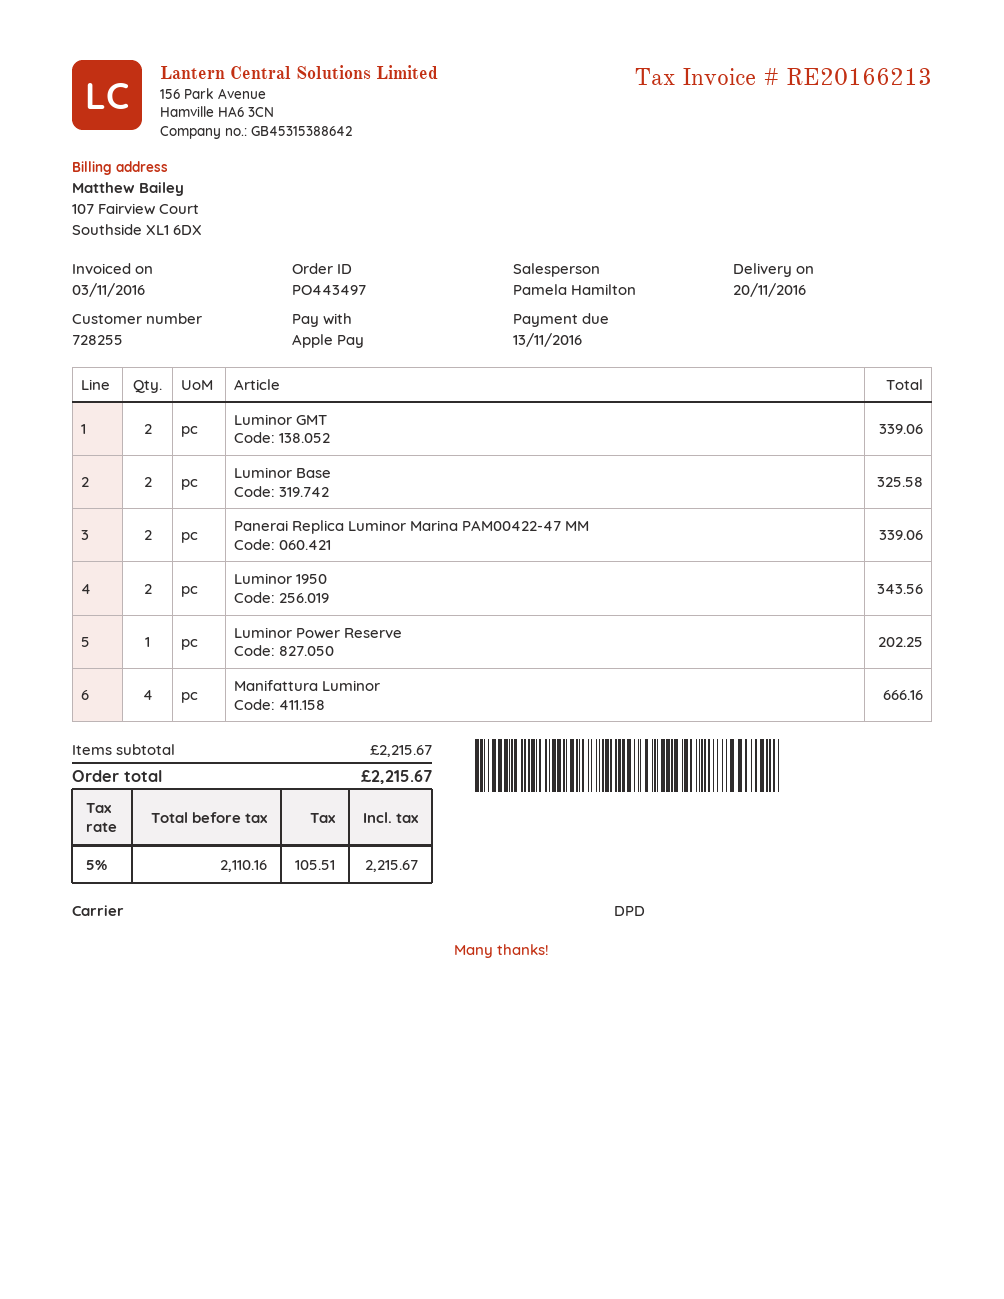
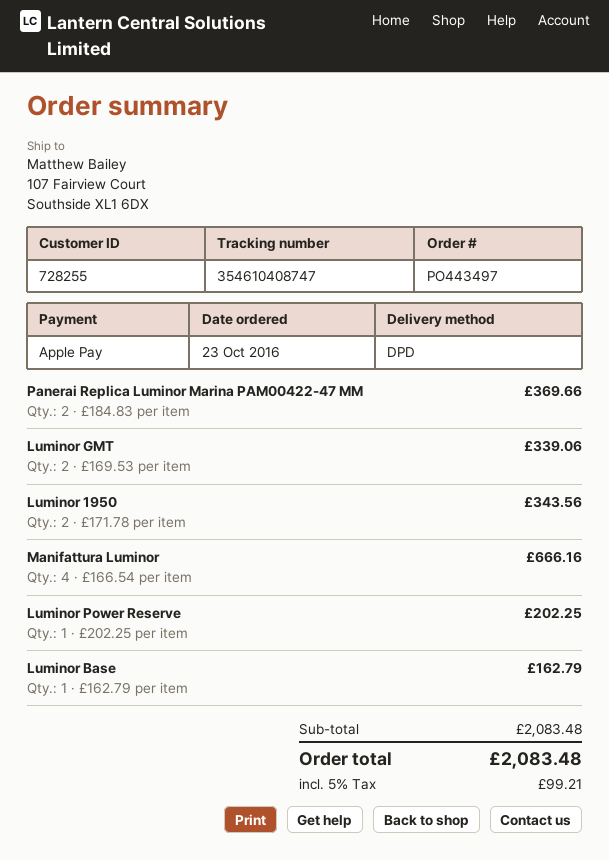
Luminor Base: 2 for 325.58 -> 1 for 162.79
Panerai Replica Luminor Marina PAM00422-47 MM: 2 for 339.06 -> 2 for 369.66
subtotal: 2215.67 -> 2083.48
tax: 5% = 105.51 -> 5% = 99.21
total: 2215.67 -> 2083.48

